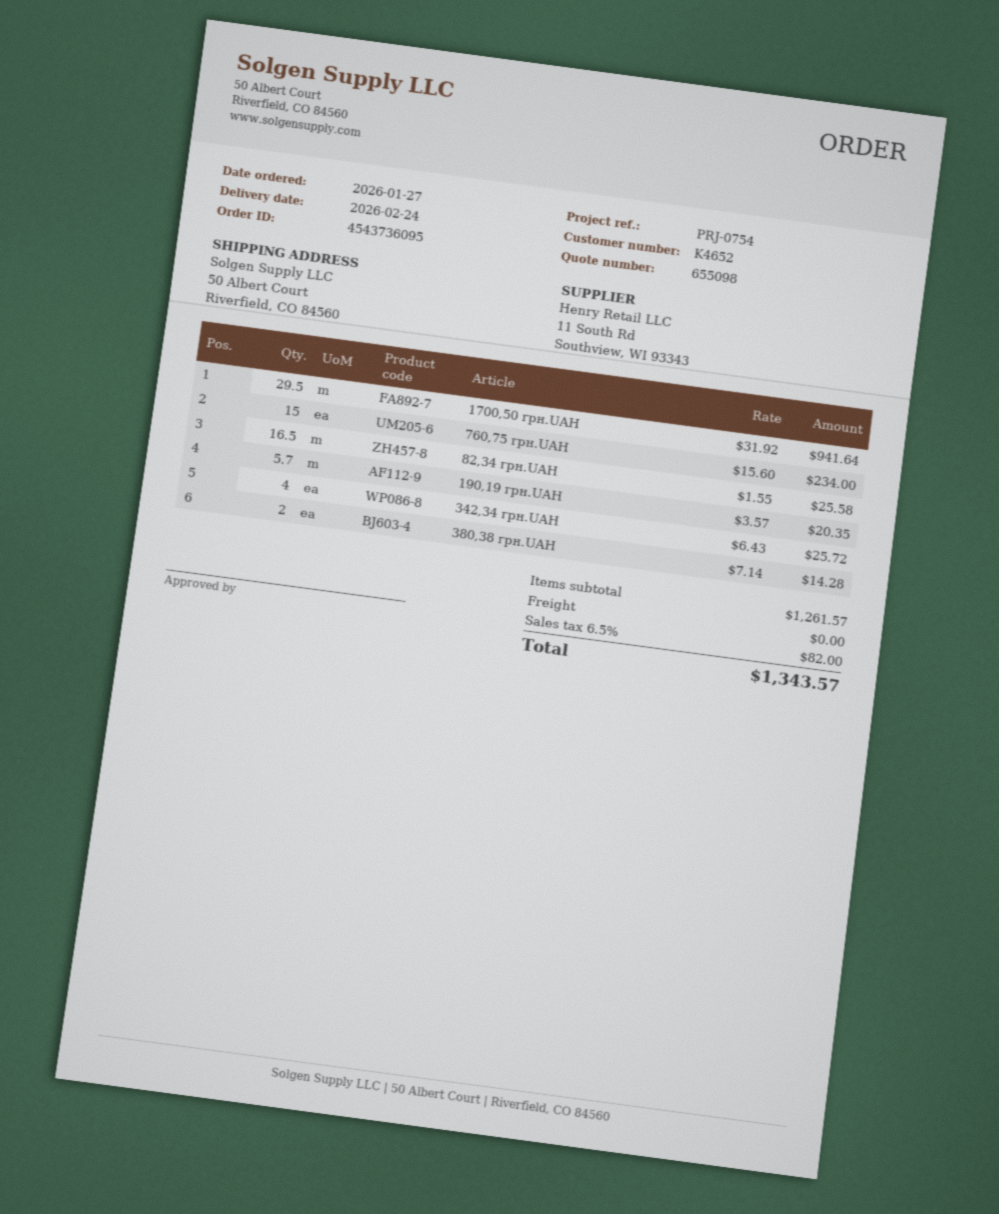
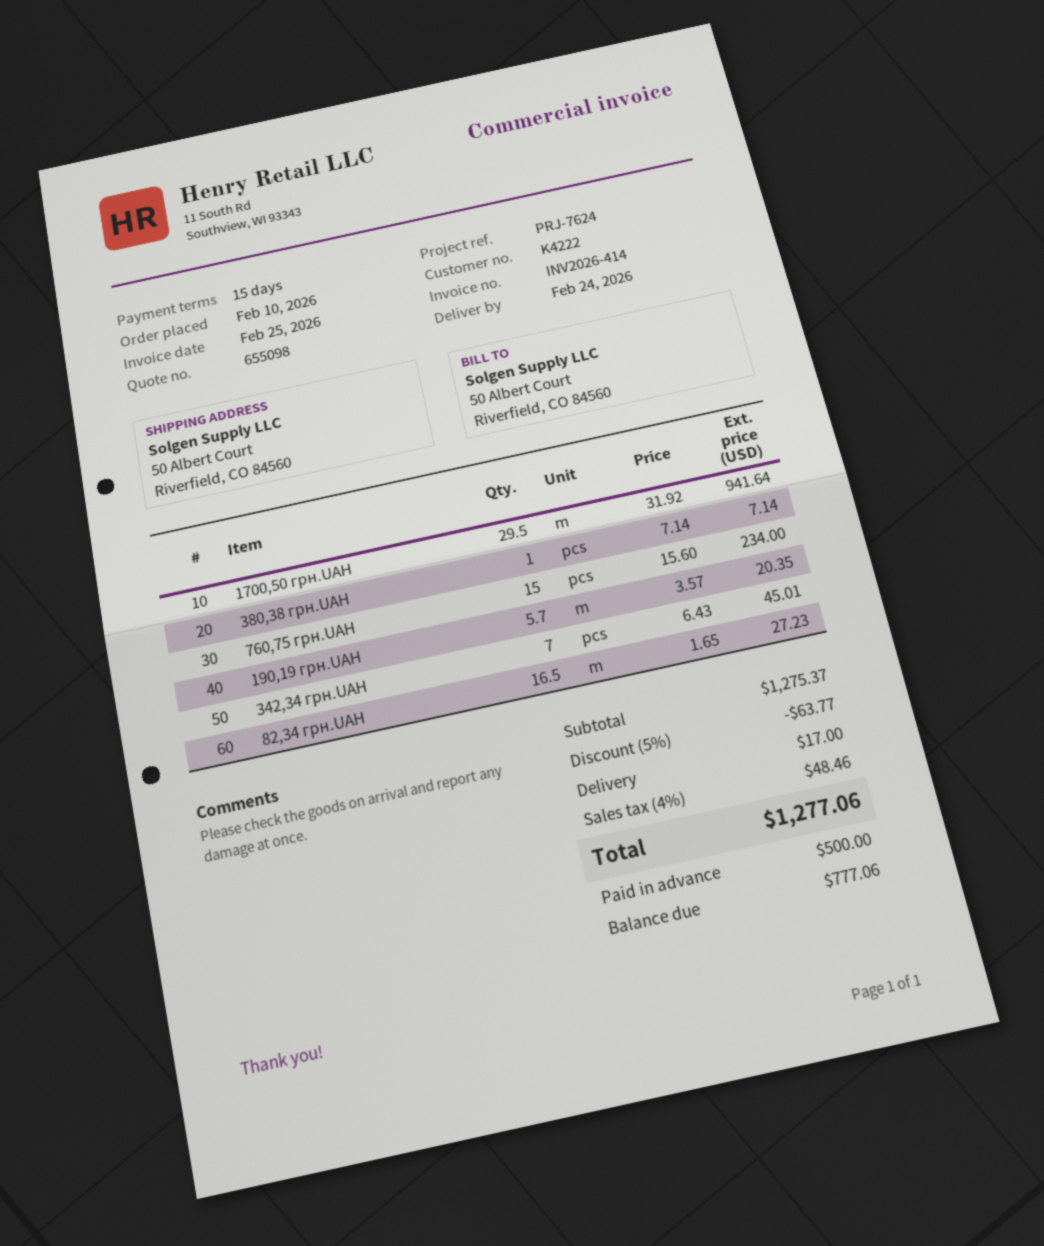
order date: 2026-01-27 -> 2026-02-10
customer number: K4652 -> K4222
reference: PRJ-0754 -> PRJ-7624
82,34 грн.UAH: 16.5 x 1.55 = 25.58 -> 16.5 x 1.65 = 27.23
342,34 грн.UAH: 4 x 6.43 = 25.72 -> 7 x 6.43 = 45.01
380,38 грн.UAH: 2 x 7.14 = 14.28 -> 1 x 7.14 = 7.14
subtotal: 1261.57 -> 1275.37
discount: none -> 5% = 63.77
shipping: 0.00 -> 17.00
tax: 6.5% = 82.00 -> 4% = 48.46
total: 1343.57 -> 1277.06

